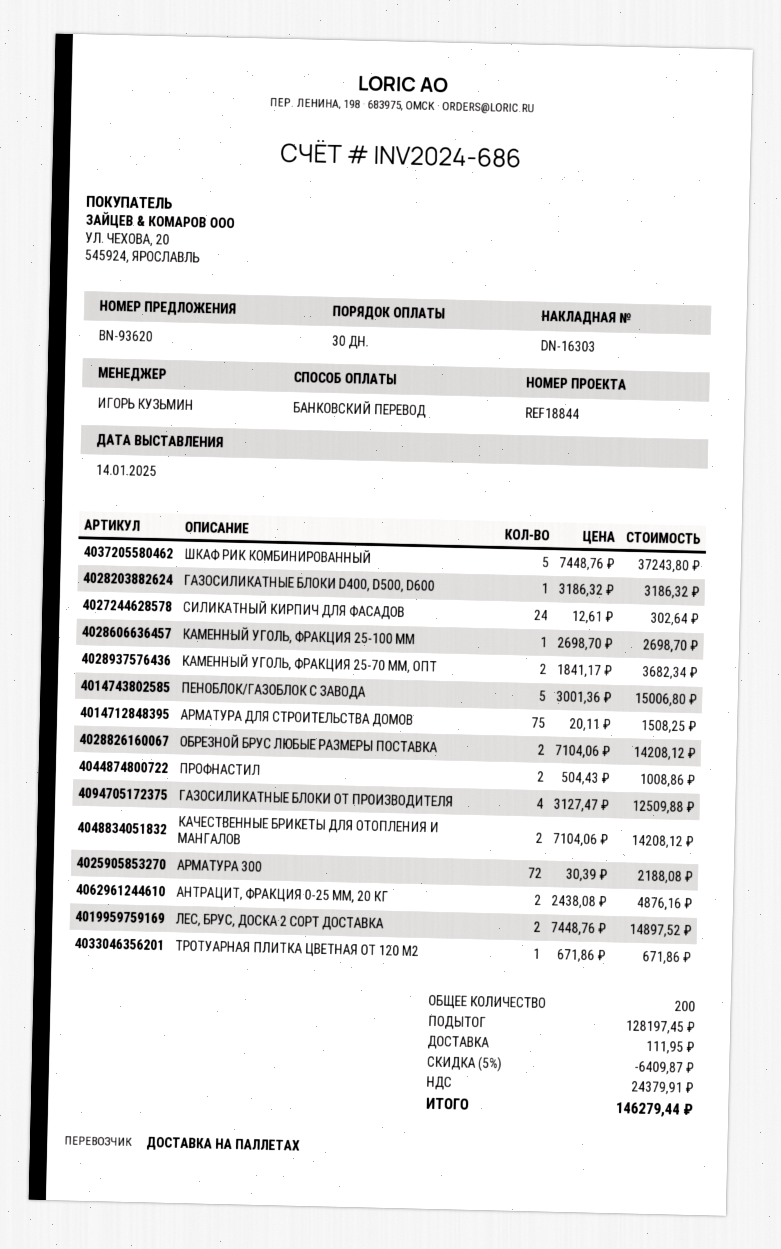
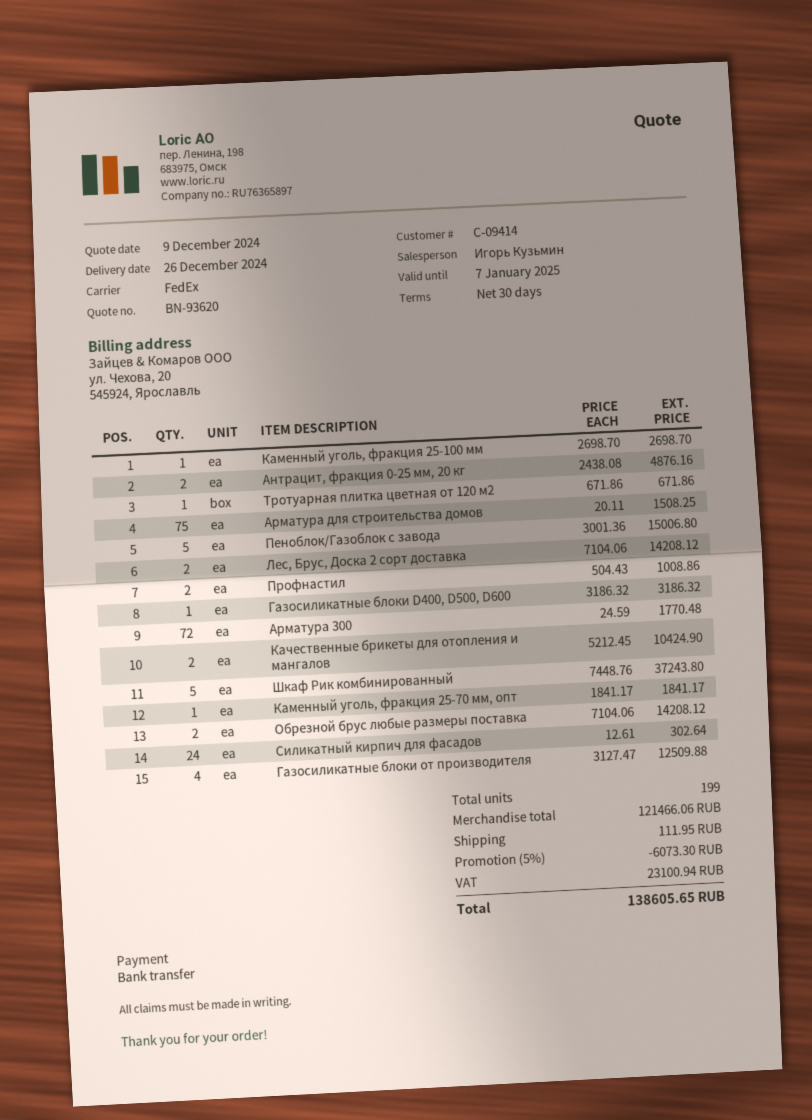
shipping method: pallet freight -> FedEx
КАМЕННЫЙ УГОЛЬ, ФРАКЦИЯ 25-70 ММ, ОПТ: 2 x 1841.17 = 3682.34 -> 1 x 1841.17 = 1841.17
КАЧЕСТВЕННЫЕ БРИКЕТЫ ДЛЯ ОТОПЛЕНИЯ И МАНГАЛОВ: 2 x 7104.06 = 14208.12 -> 2 x 5212.45 = 10424.90
АРМАТУРА 300: 72 x 30.39 = 2188.08 -> 72 x 24.59 = 1770.48
ЛЕС, БРУС, ДОСКА 2 СОРТ ДОСТАВКА: 2 x 7448.76 = 14897.52 -> 2 x 7104.06 = 14208.12
total quantity: 200 -> 199
subtotal: 128197.45 -> 121466.06
discount: 5% = 6409.87 -> 5% = 6073.30
tax: 24379.91 -> 23100.94
total: 146279.44 -> 138605.65

